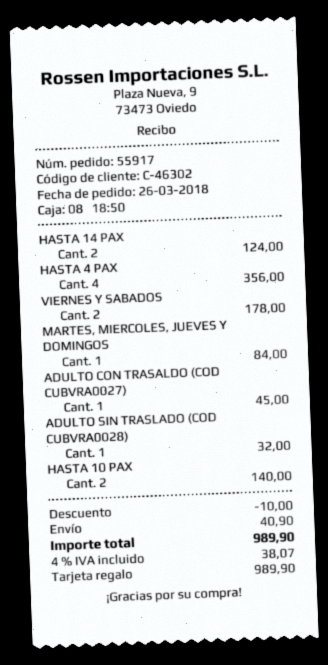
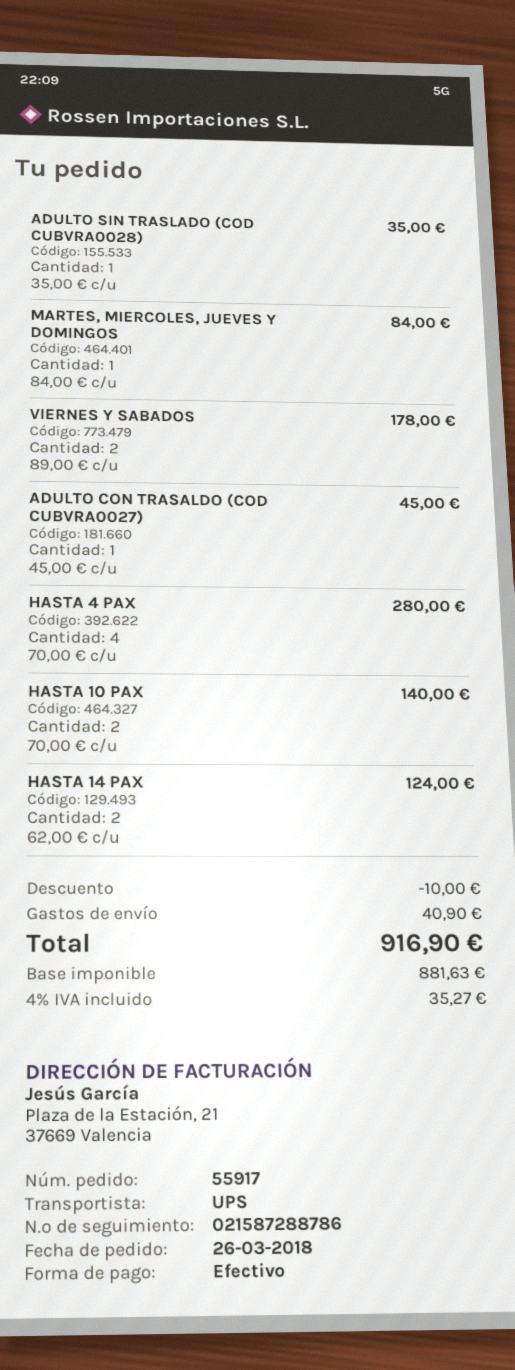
payment method: gift card -> cash
HASTA 4 PAX: 4 for 356.00 -> 4 for 280.00
ADULTO SIN TRASLADO (COD CUBVRA0028): 1 for 32.00 -> 1 for 35.00
tax: 4% = 38.07 -> 4% = 35.27
total: 989.90 -> 916.90

